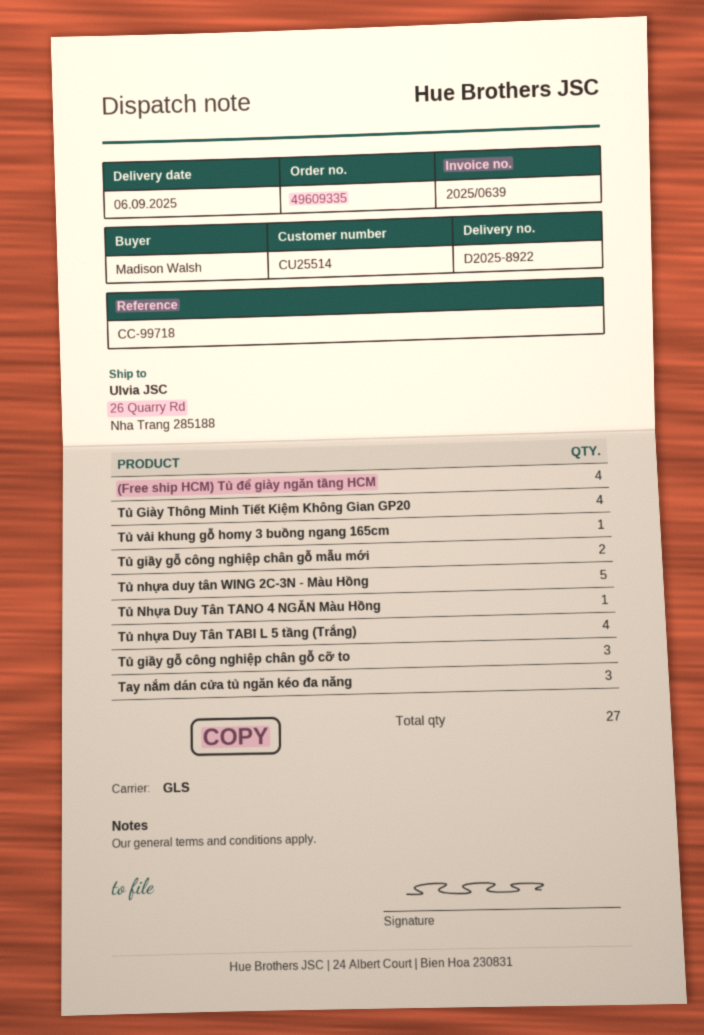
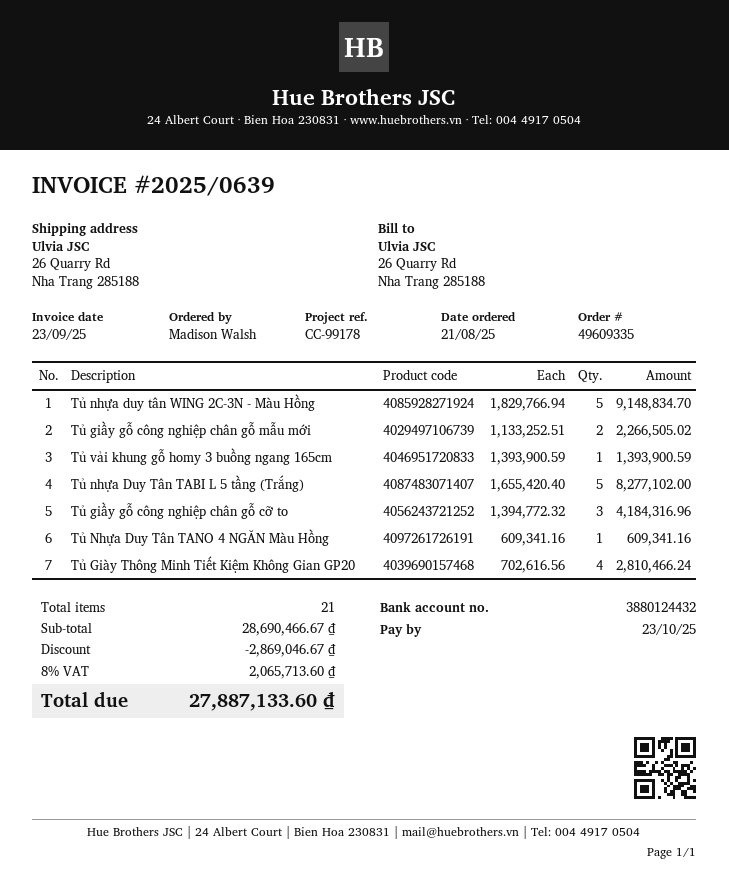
reference: CC-99718 -> CC-99178
(Free ship HCM) Tủ để giày ngăn tầng HCM: 4 -> none
Tủ nhựa Duy Tân TABI L 5 tầng (Trắng): 4 -> 5
Tay nắm dán cửa tủ ngăn kéo đa năng: 3 -> none
total quantity: 27 -> 21

